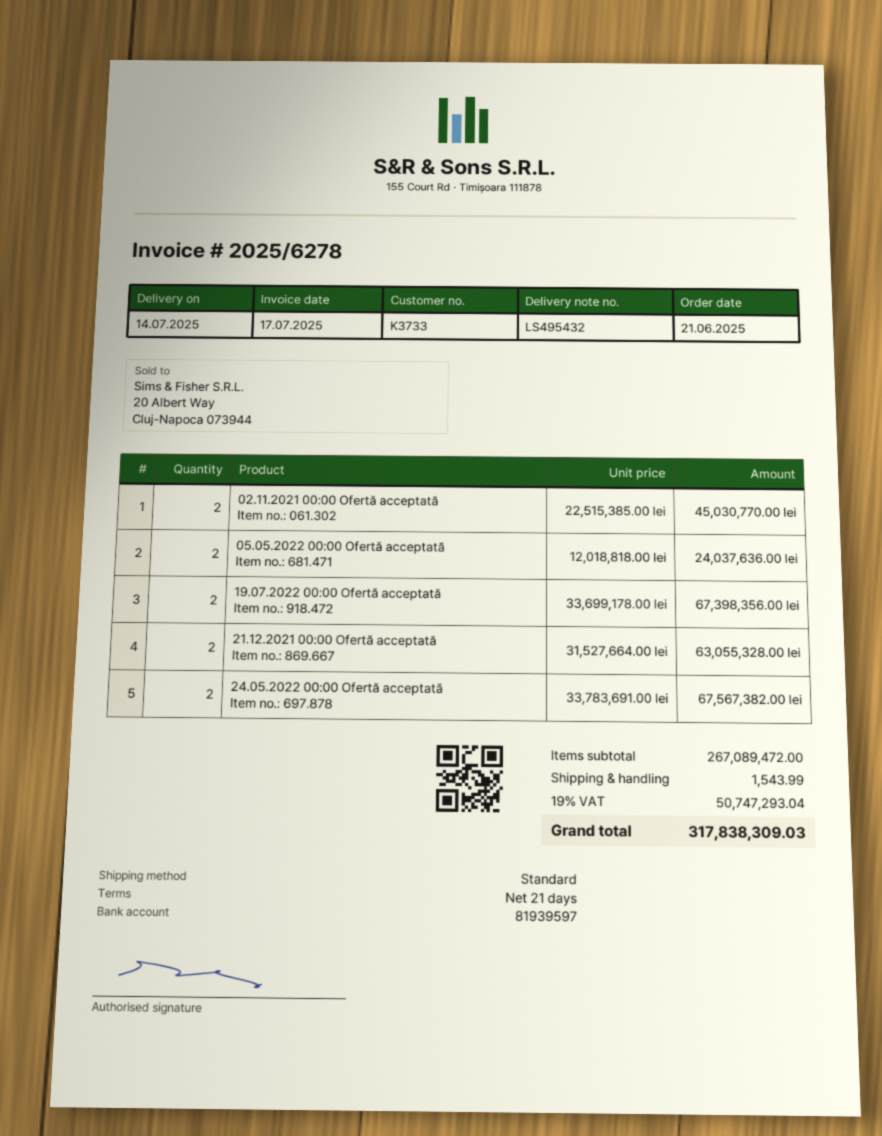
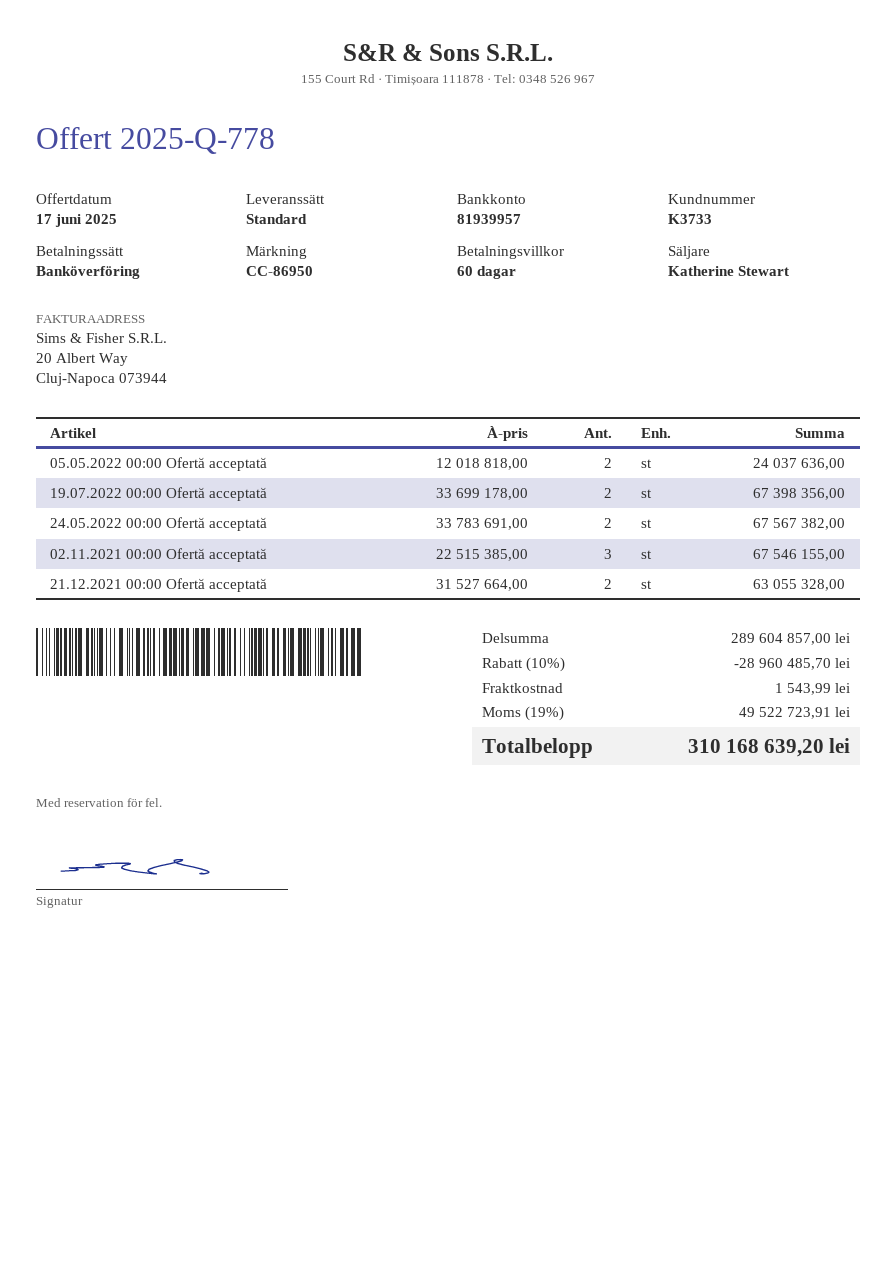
payment terms: 21 days -> 60 days
bank account: 81939597 -> 81939957
02.11.2021 00:00 Ofertă acceptată: 2 x 22515385.00 = 45030770.00 -> 3 x 22515385.00 = 67546155.00
subtotal: 267089472.00 -> 289604857.00
discount: none -> 10% = 28960485.70
tax: 19% = 50747293.04 -> 19% = 49522723.91
total: 317838309.03 -> 310168639.20

